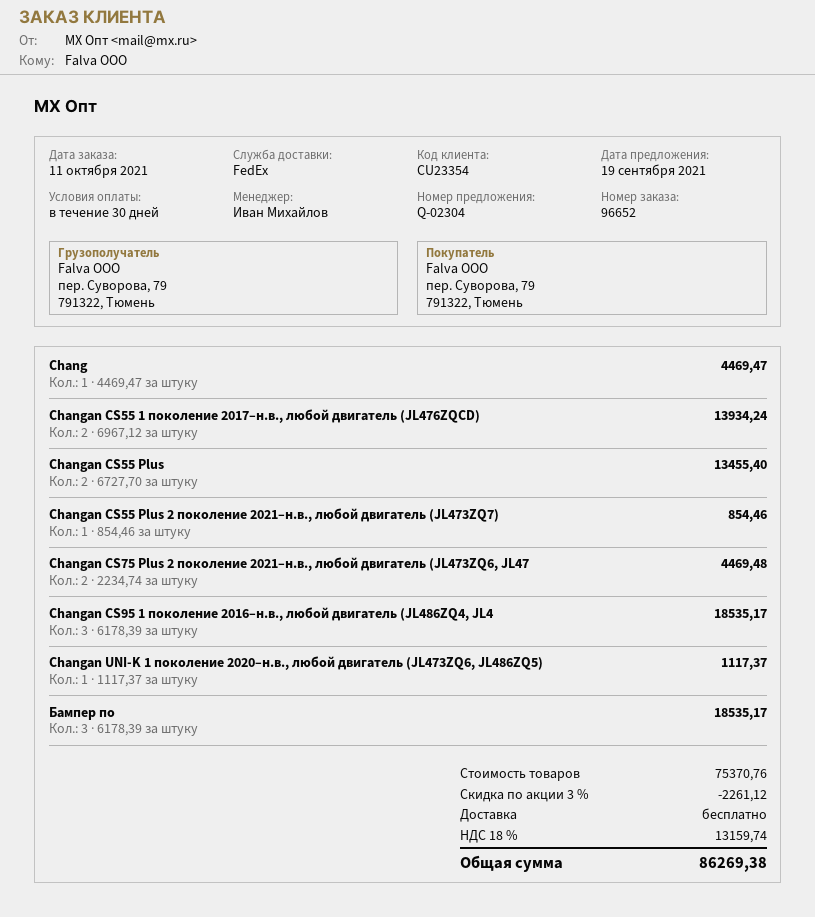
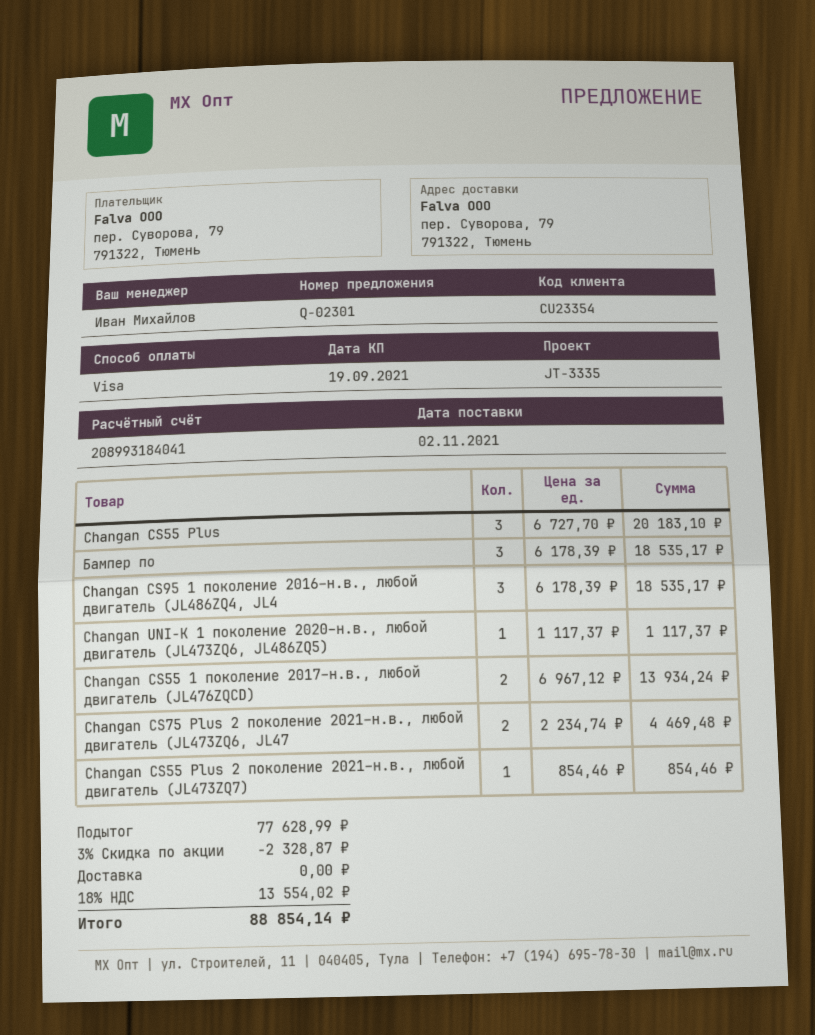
quote number: Q-02304 -> Q-02301
Chang: 1 x 4469.47 = 4469.47 -> none
Changan CS55 Plus: 2 x 6727.70 = 13455.40 -> 3 x 6727.70 = 20183.10
subtotal: 75370.76 -> 77628.99
discount: 3% = 2261.12 -> 3% = 2328.87
tax: 18% = 13159.74 -> 18% = 13554.02
total: 86269.38 -> 88854.14

